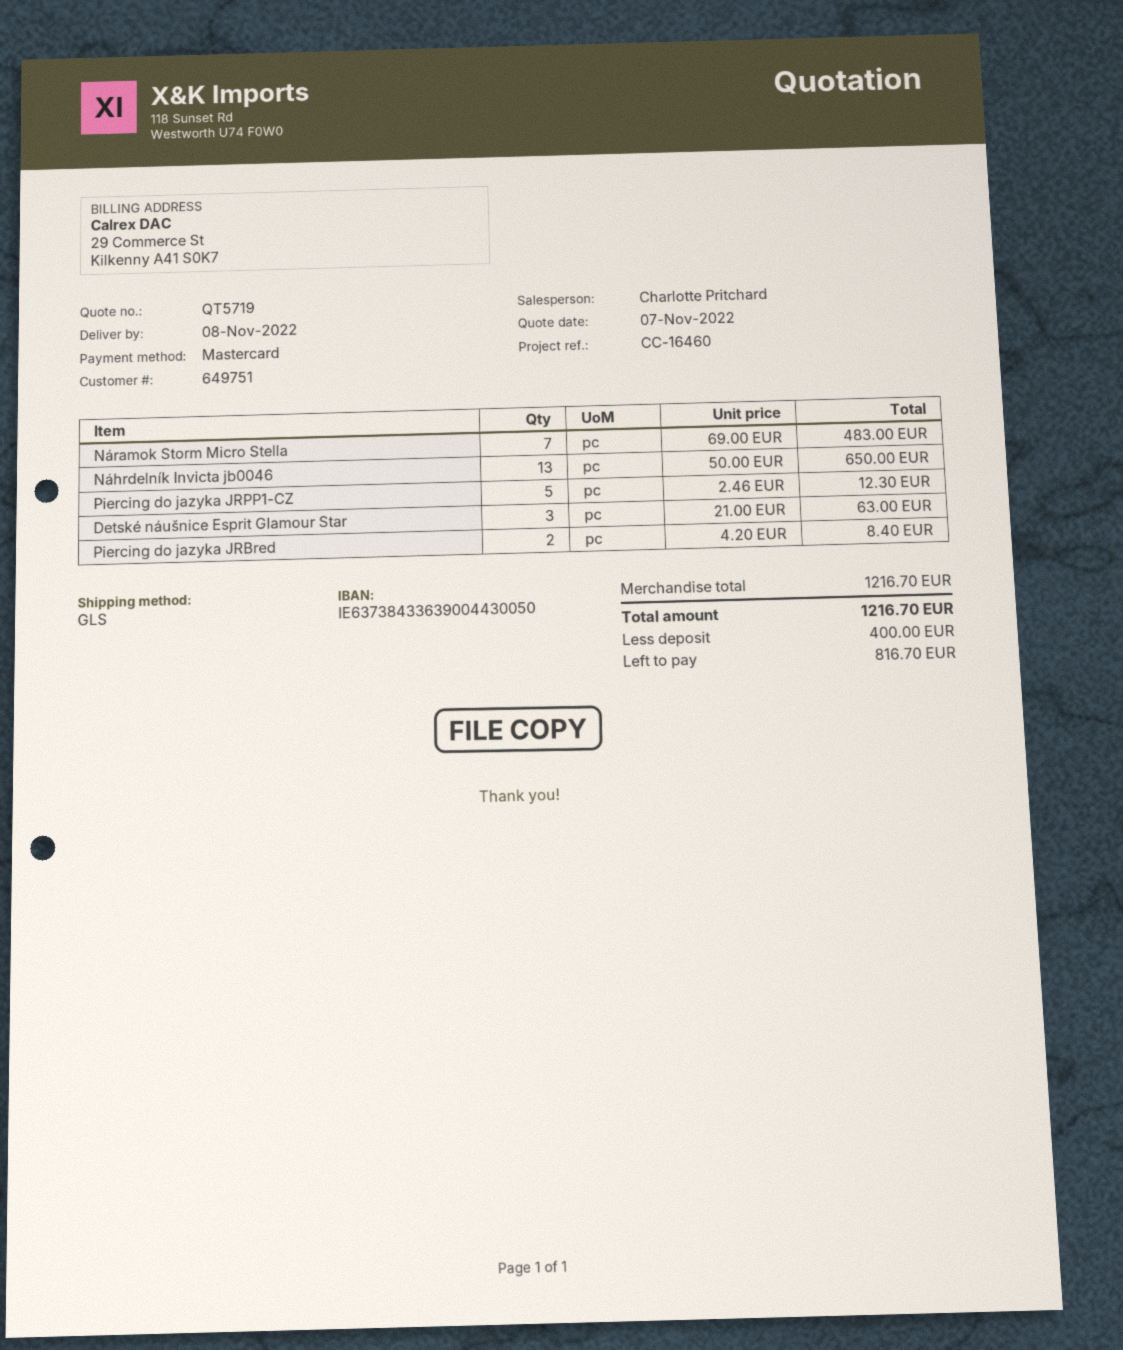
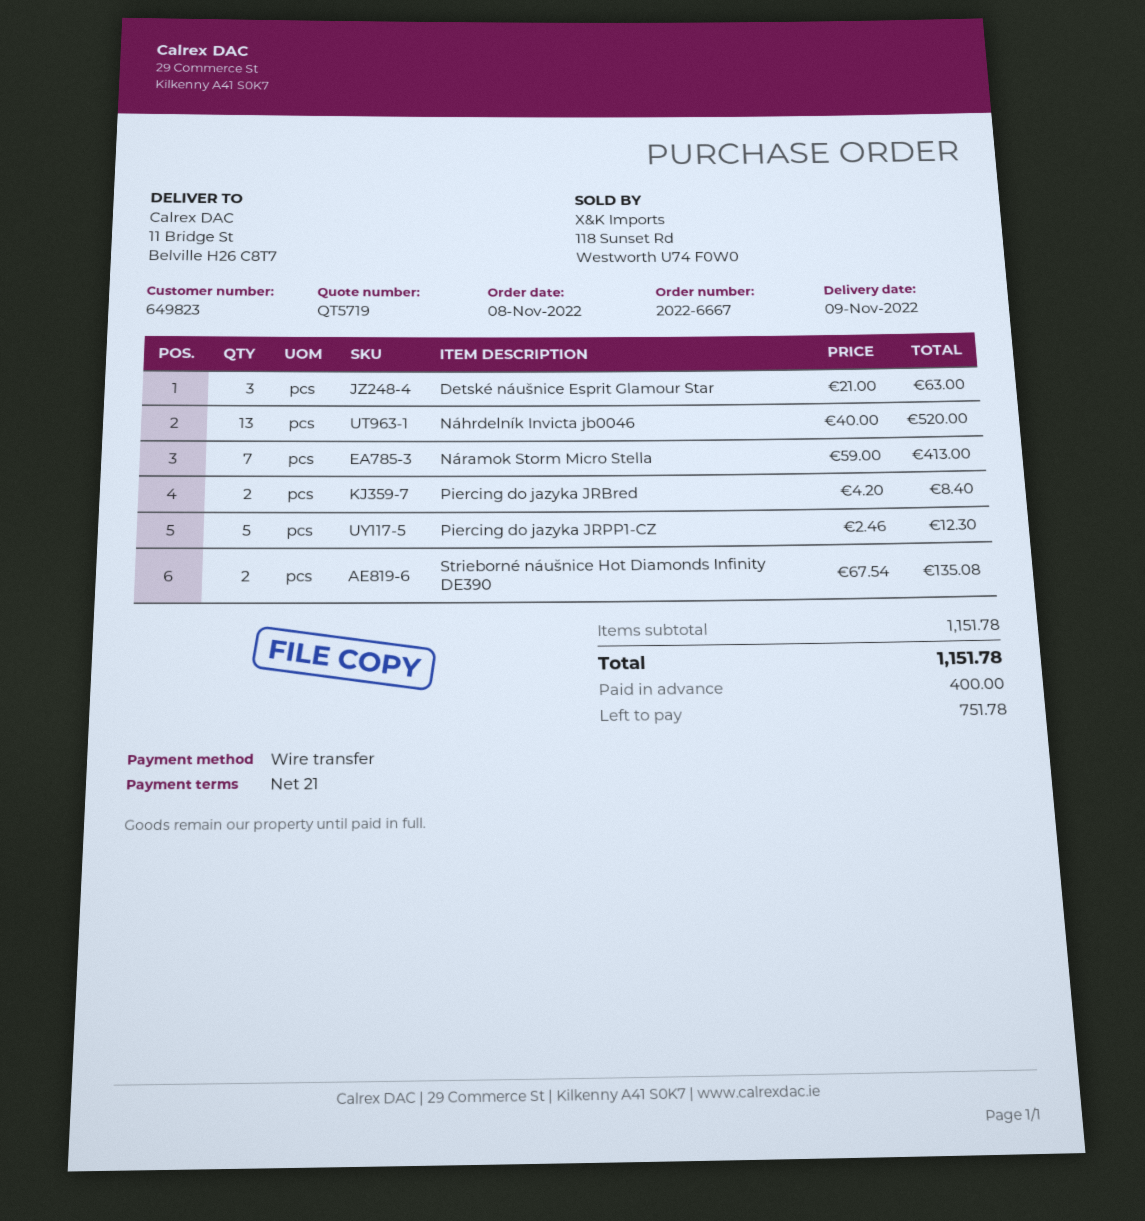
delivery date: 2022-11-08 -> 2022-11-09
customer number: 649751 -> 649823
payment method: Mastercard -> bank transfer
Náramok Storm Micro Stella: 7 x 69.00 = 483.00 -> 7 x 59.00 = 413.00
Náhrdelník Invicta jb0046: 13 x 50.00 = 650.00 -> 13 x 40.00 = 520.00
Strieborné náušnice Hot Diamonds Infinity DE390: none -> 2 x 67.54 = 135.08
subtotal: 1216.70 -> 1151.78
total: 1216.70 -> 1151.78
balance: 816.70 -> 751.78

